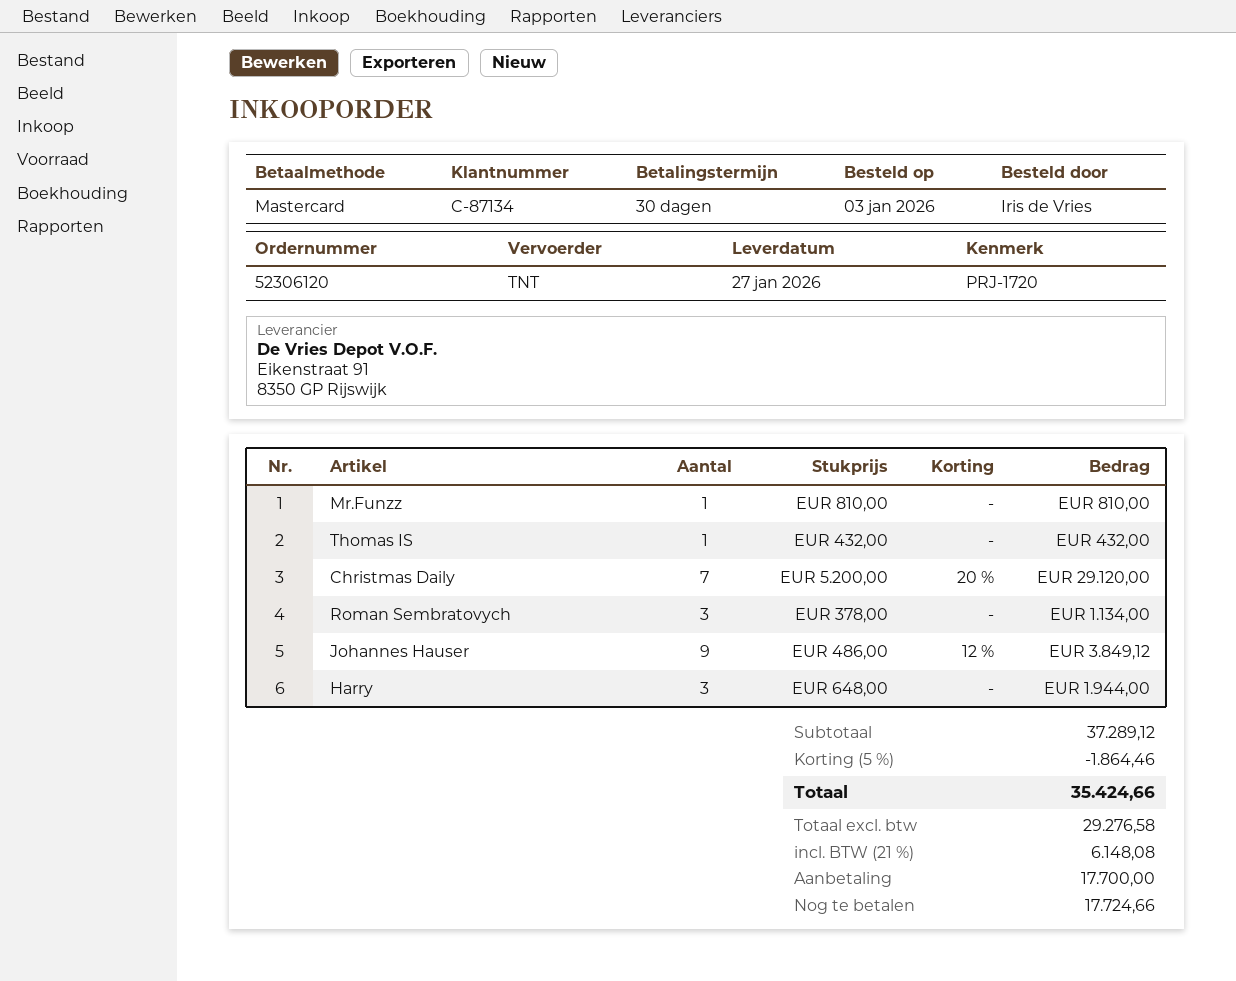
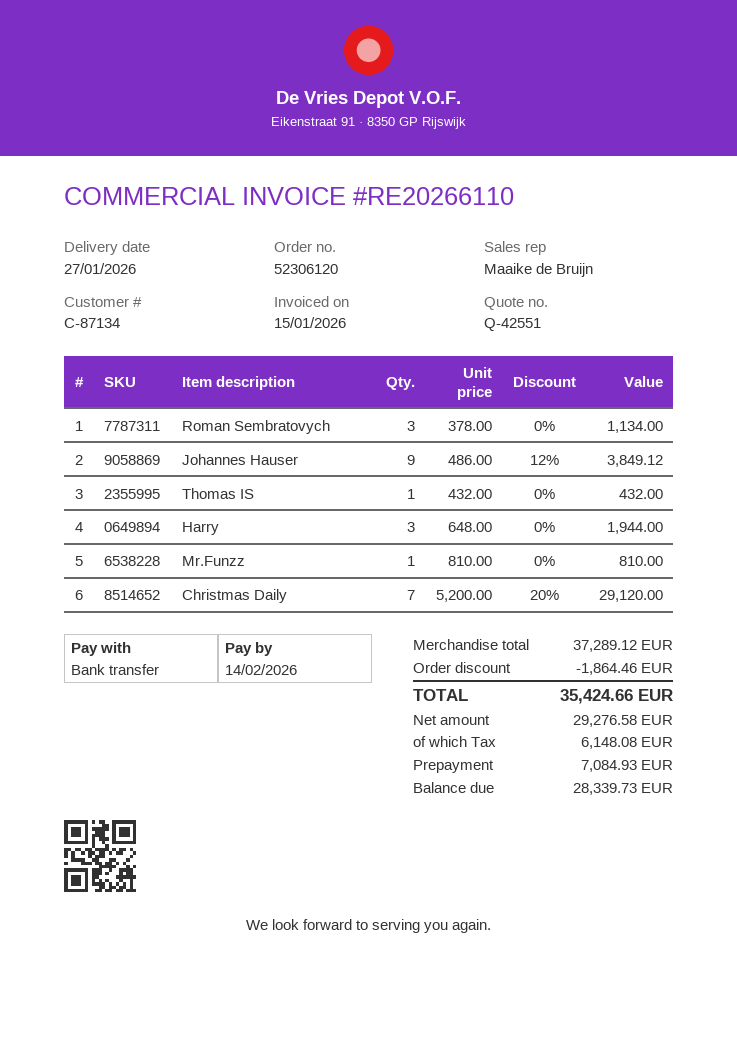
payment method: Mastercard -> bank transfer
deposit: 17700.00 -> 7084.93
balance: 17724.66 -> 28339.73

